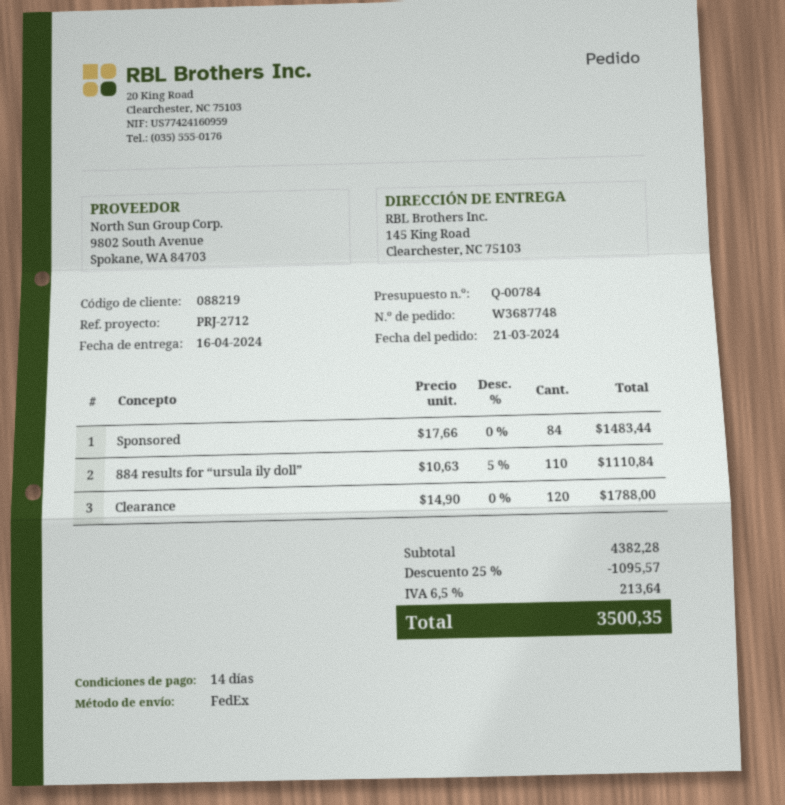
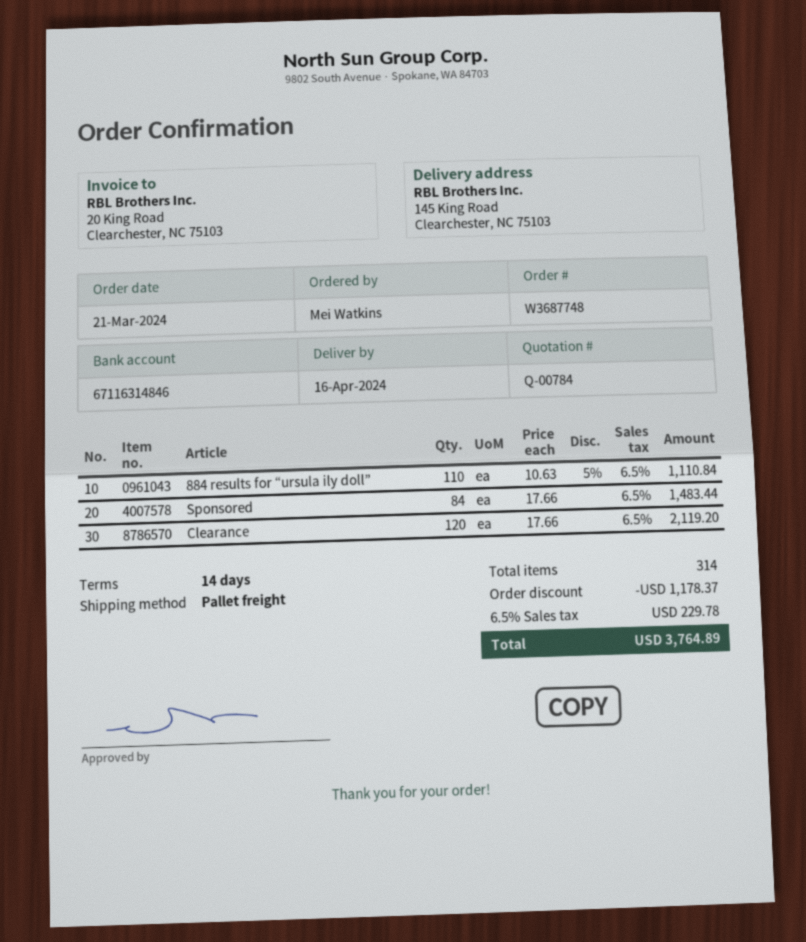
shipping method: FedEx -> pallet freight
Clearance: 120 x 14.90 = 1788.00 -> 120 x 17.66 = 2119.20
discount: 1095.57 -> 1178.37
tax: 6.5% = 213.64 -> 6.5% = 229.78
total: 3500.35 -> 3764.89

